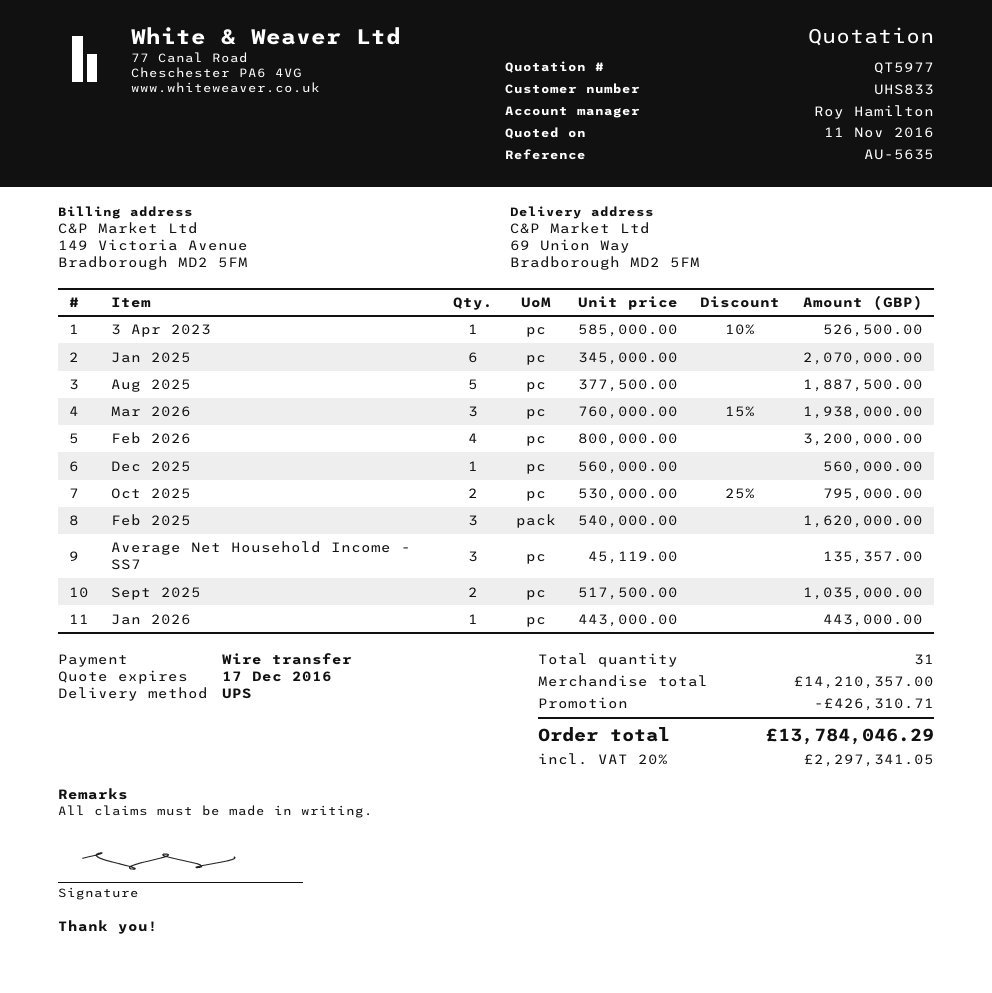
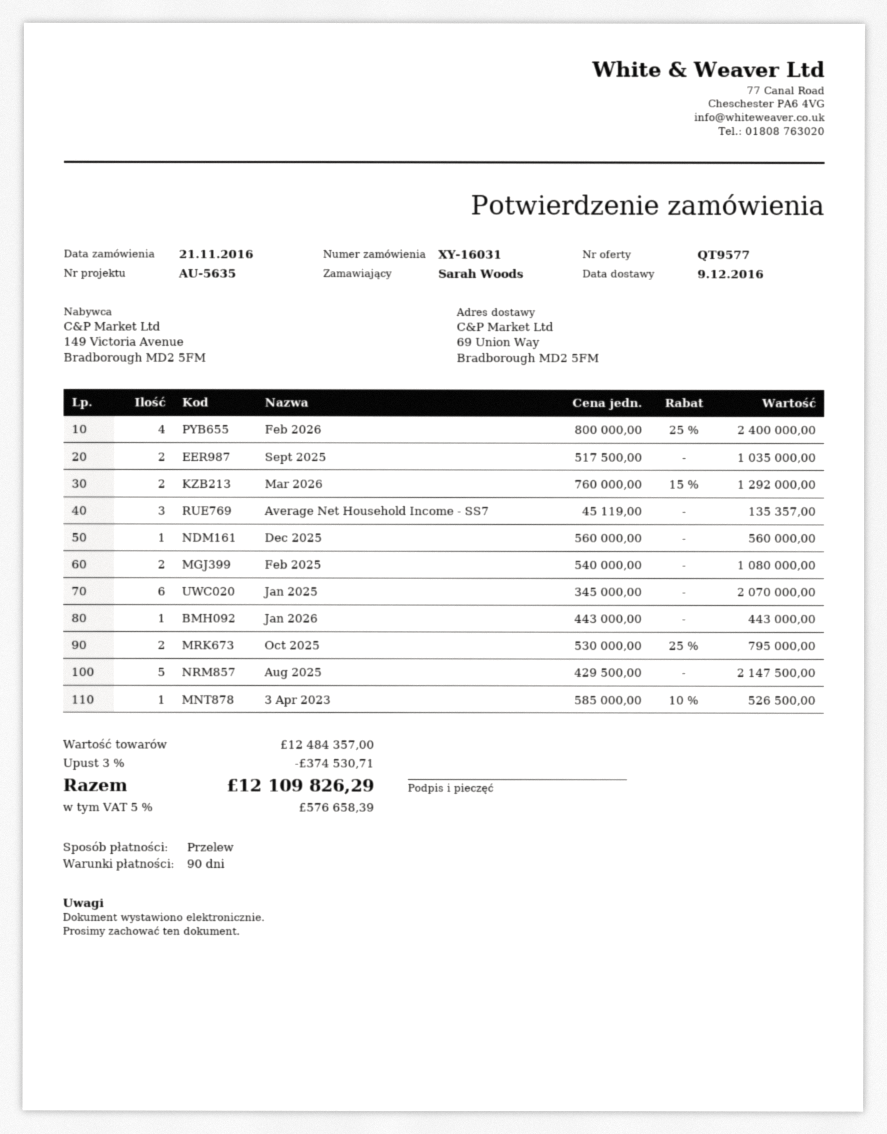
quote number: QT5977 -> QT9577
Aug 2025: 5 x 377500.00 = 1887500.00 -> 5 x 429500.00 = 2147500.00
Mar 2026: 3 x 760000.00 - 15% = 1938000.00 -> 2 x 760000.00 - 15% = 1292000.00
Feb 2026: 4 x 800000.00 = 3200000.00 -> 4 x 800000.00 - 25% = 2400000.00
Feb 2025: 3 x 540000.00 = 1620000.00 -> 2 x 540000.00 = 1080000.00
subtotal: 14210357.00 -> 12484357.00
discount: 426310.71 -> 374530.71
tax: 20% = 2297341.05 -> 5% = 576658.39
total: 13784046.29 -> 12109826.29

